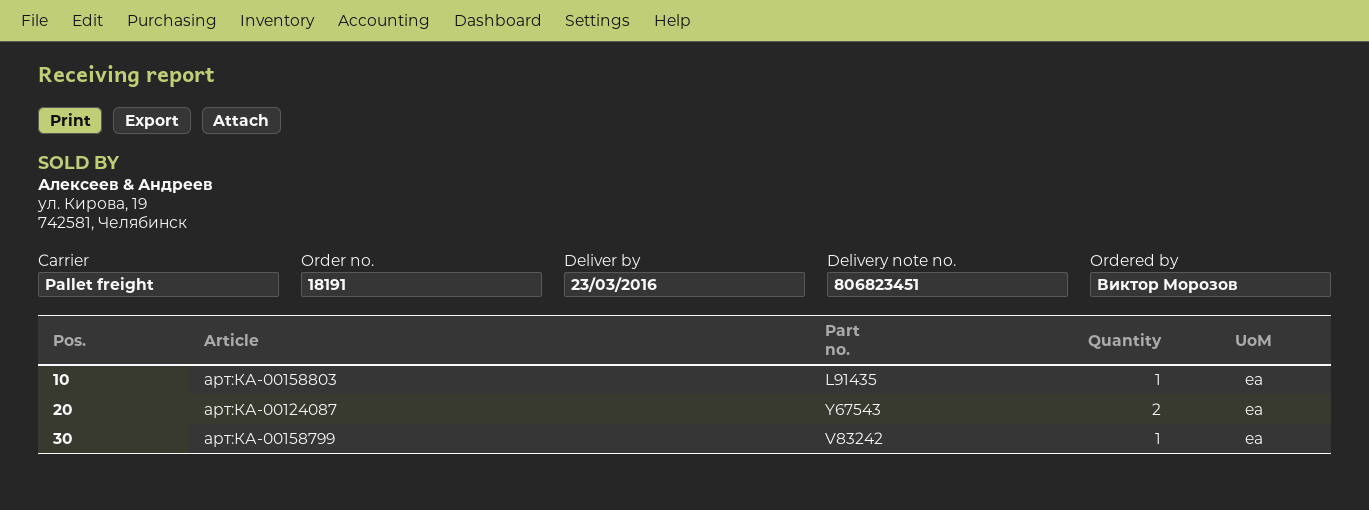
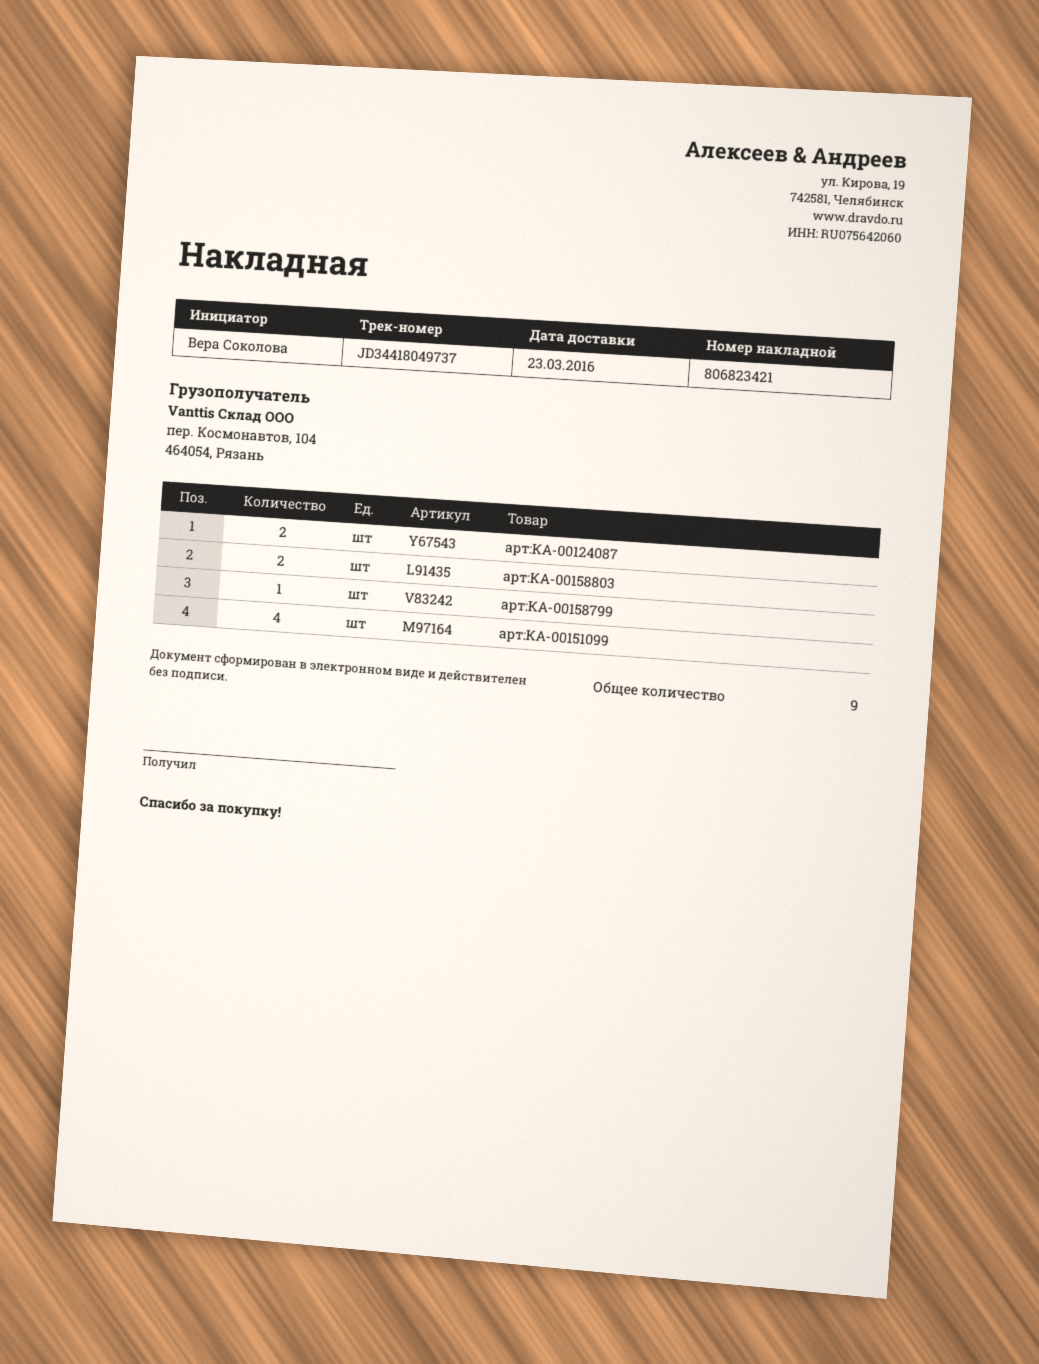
delivery note number: 806823451 -> 806823421
ordered by: Виктор Морозов -> Вера Соколова
арт:КА-00158803: 1 -> 2
арт:КА-00151099: none -> 4

